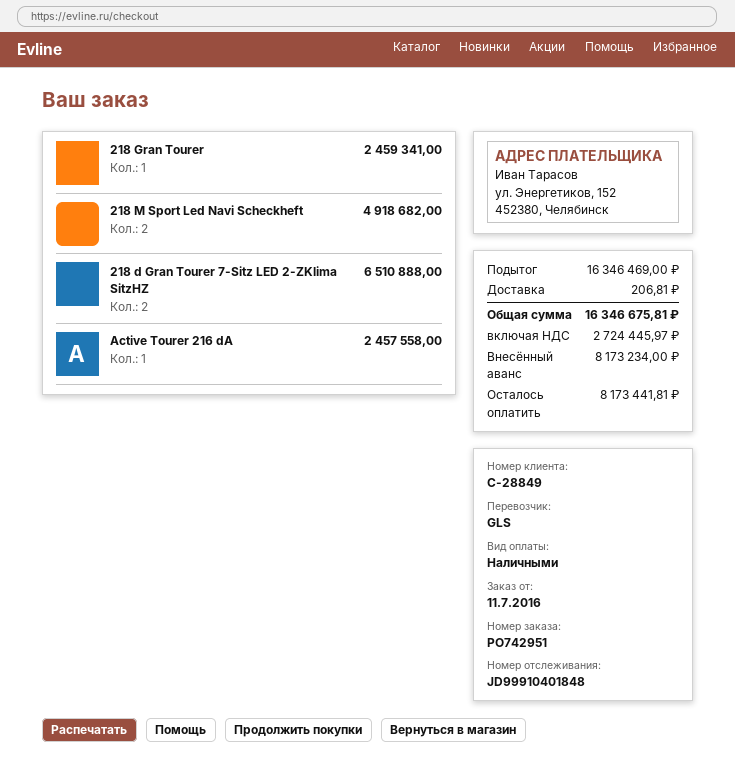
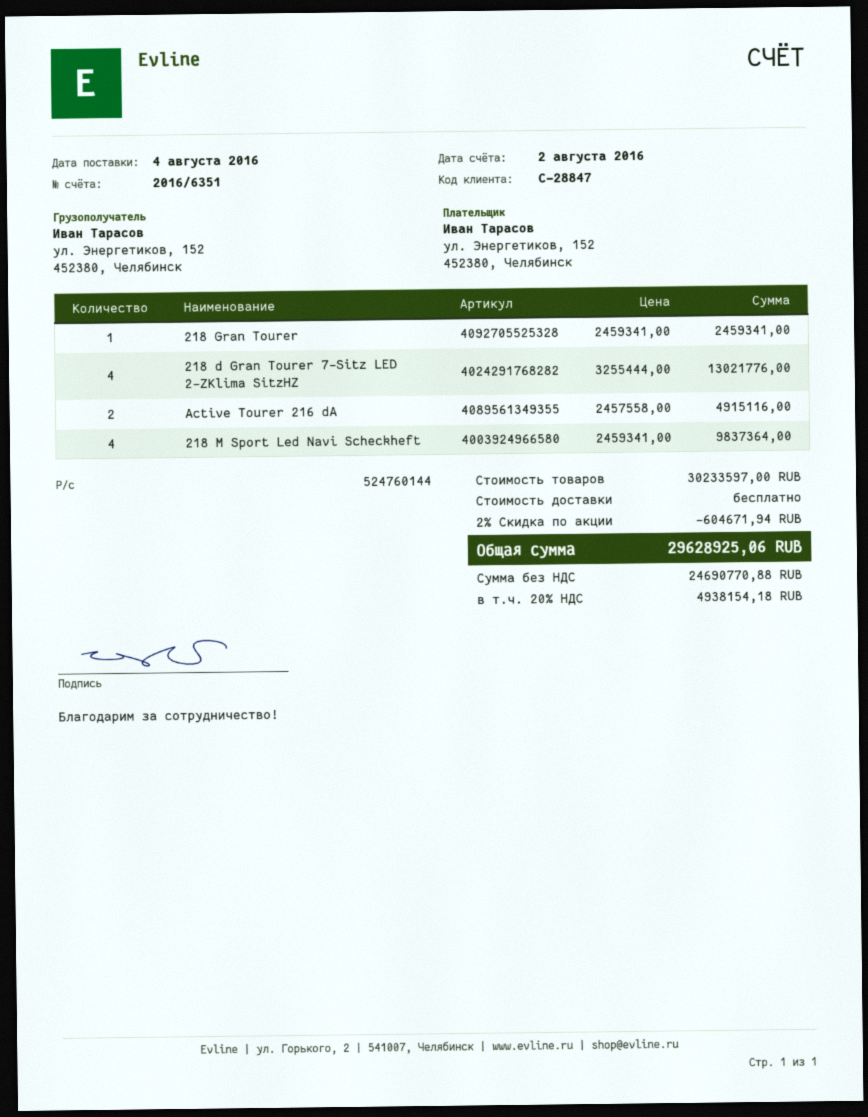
customer number: C-28849 -> C-28847
218 M Sport Led Navi Scheckheft: 2 for 4918682.00 -> 4 for 9837364.00
218 d Gran Tourer 7-Sitz LED 2-ZKlima SitzHZ: 2 for 6510888.00 -> 4 for 13021776.00
Active Tourer 216 dA: 1 for 2457558.00 -> 2 for 4915116.00
subtotal: 16346469.00 -> 30233597.00
discount: none -> 2% = 604671.94
shipping: 206.81 -> 0.00
tax: 2724445.97 -> 4938154.18
total: 16346675.81 -> 29628925.06

